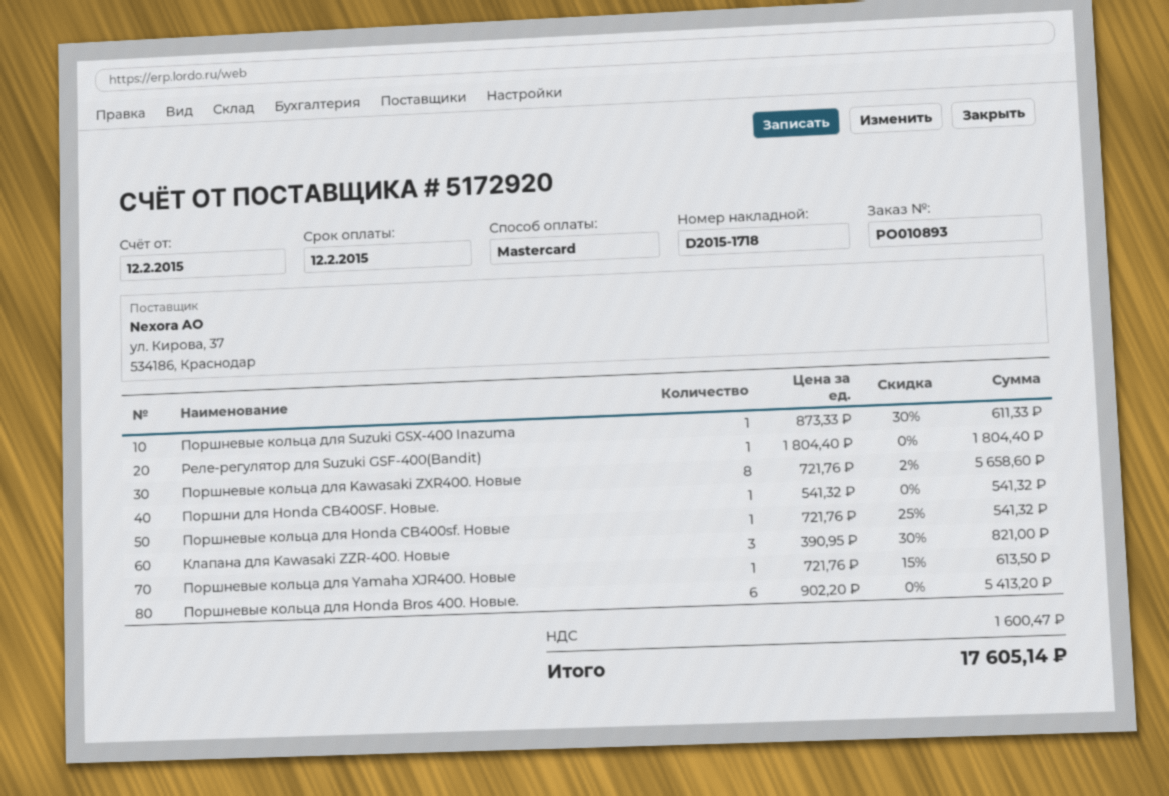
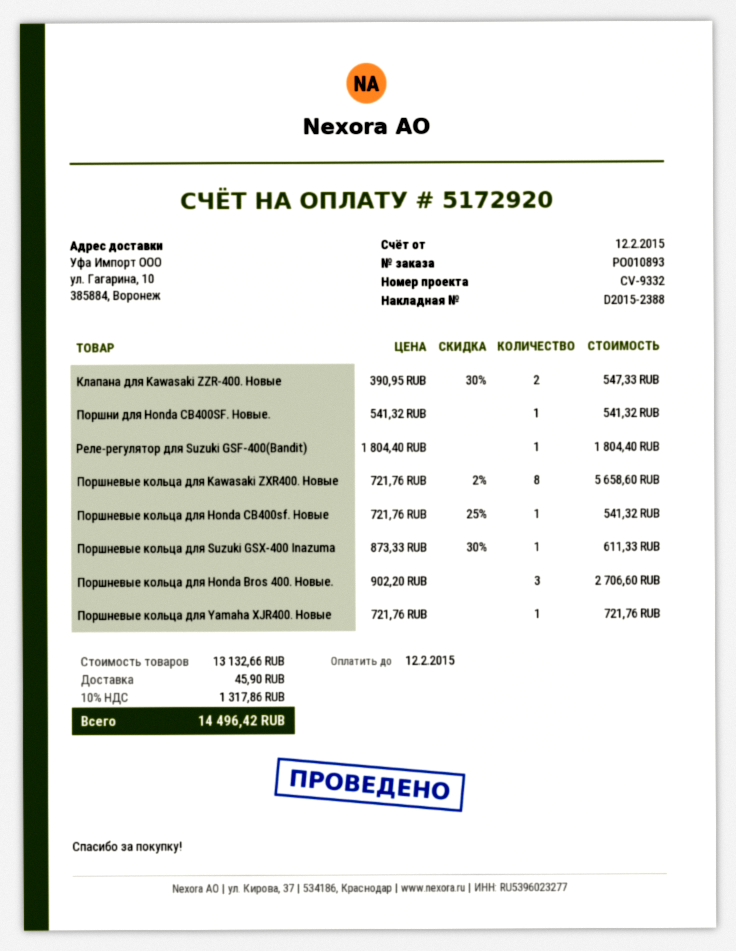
delivery note number: D2015-1718 -> D2015-2388
Клапана для Kawasaki ZZR-400. Новые: 3 x 390.95 - 30% = 821.00 -> 2 x 390.95 - 30% = 547.33
Поршневые кольца для Yamaha XJR400. Новые: 1 x 721.76 - 15% = 613.50 -> 1 x 721.76 = 721.76
Поршневые кольца для Honda Bros 400. Новые.: 6 x 902.20 = 5413.20 -> 3 x 902.20 = 2706.60
shipping: none -> 45.90
tax: 1600.47 -> 1317.86
total: 17605.14 -> 14496.42

